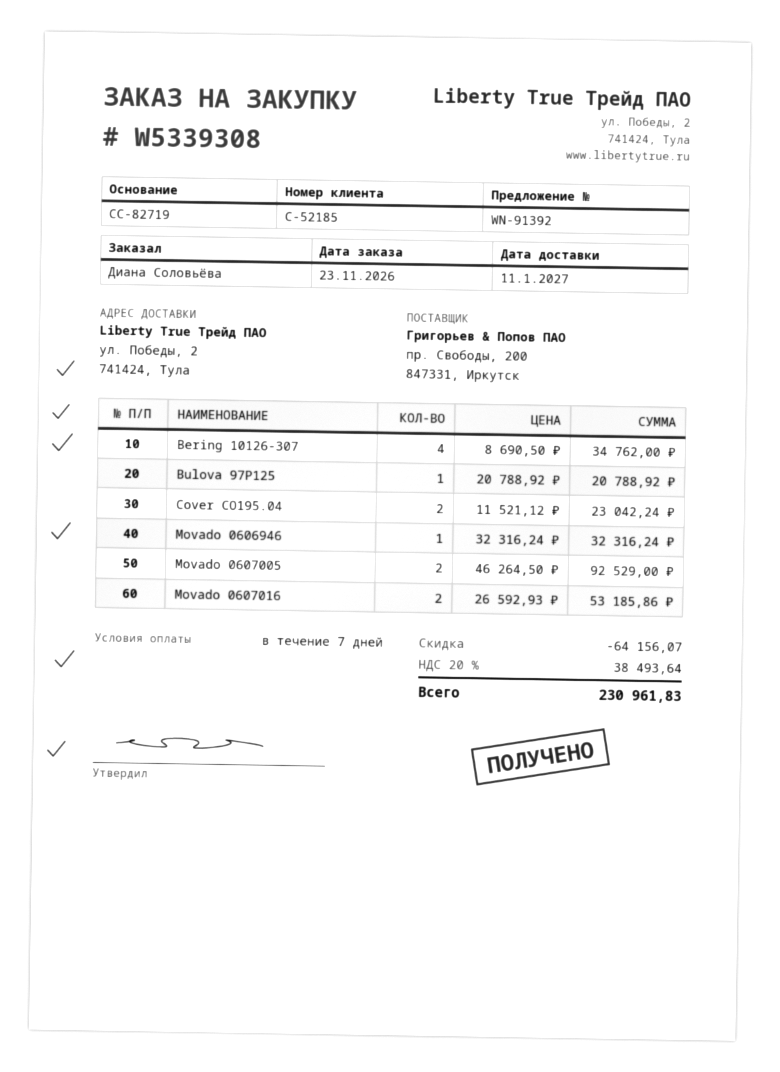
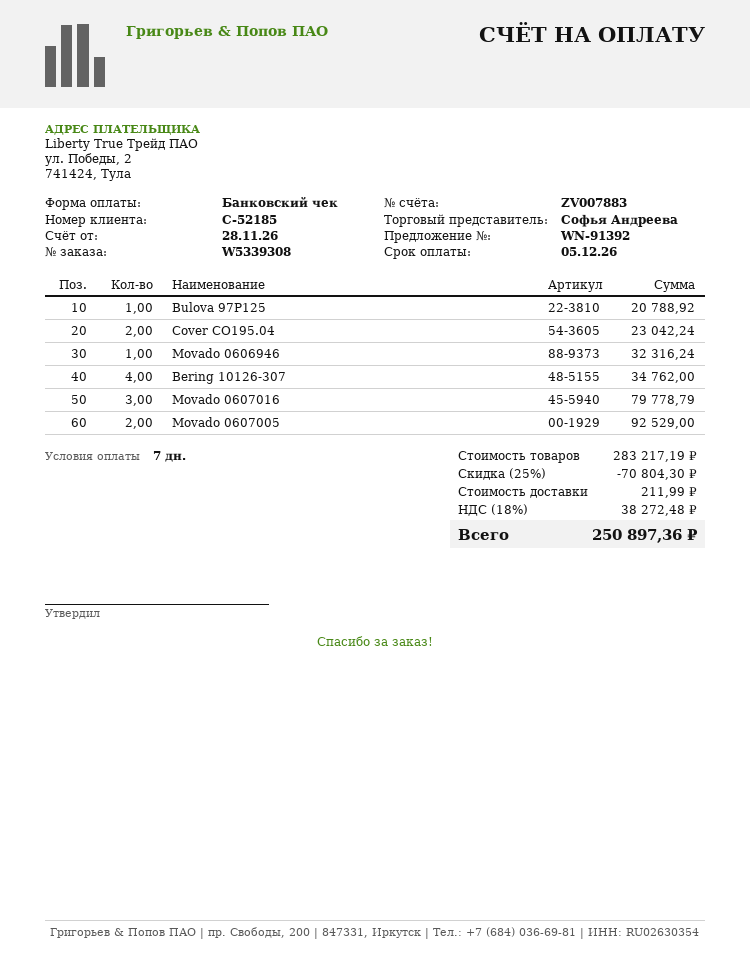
Movado 0607016: 2 for 53185.86 -> 3 for 79778.79
discount: 64156.07 -> 70804.30
shipping: none -> 211.99
tax: 20% = 38493.64 -> 18% = 38272.48
total: 230961.83 -> 250897.36

